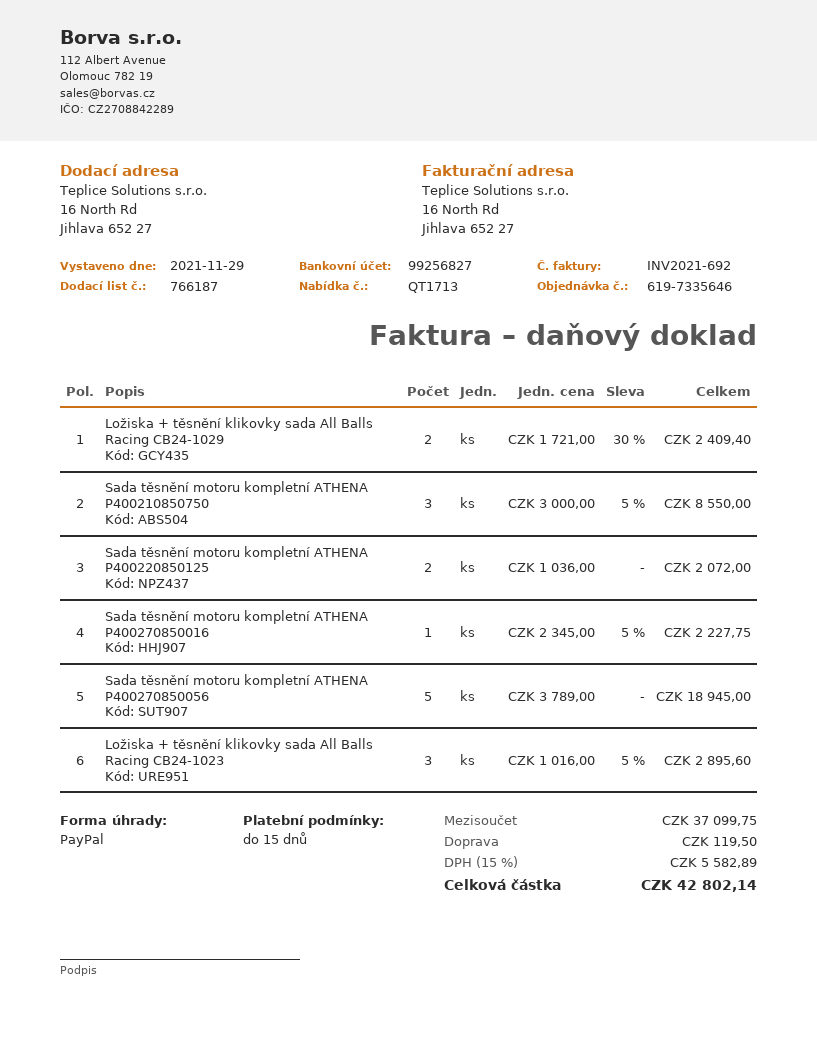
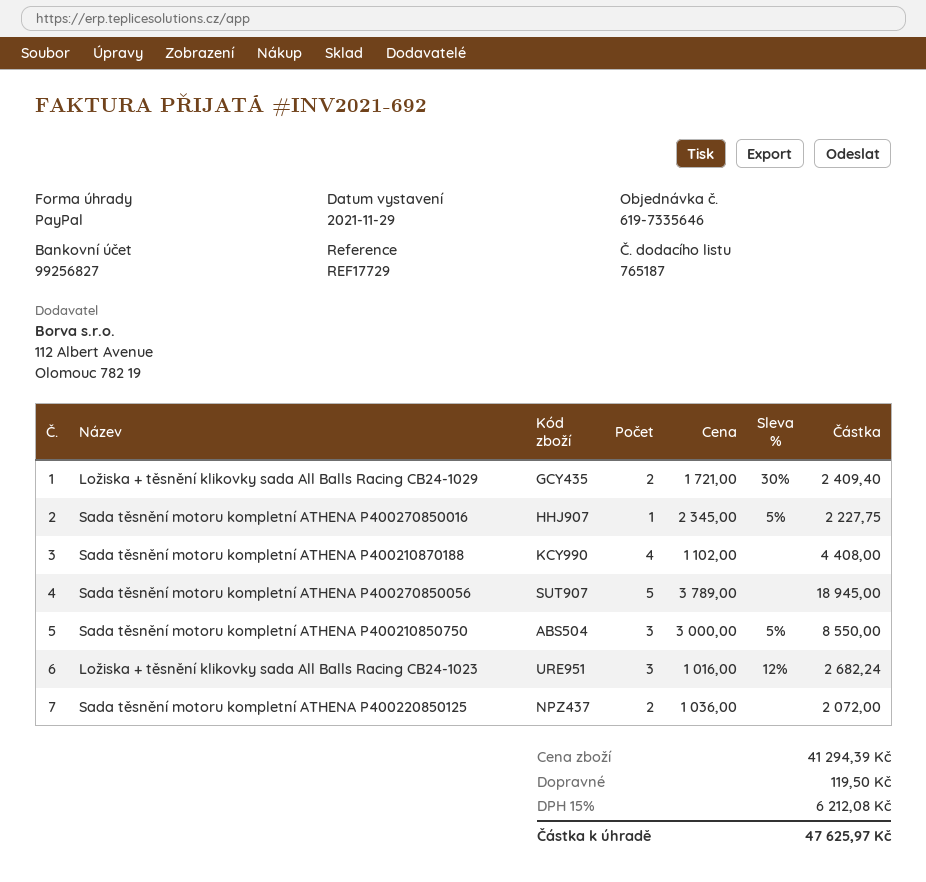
delivery note number: 766187 -> 765187
Ložiska + těsnění klikovky sada All Balls Racing CB24-1023: 3 x 1016.00 - 5% = 2895.60 -> 3 x 1016.00 - 12% = 2682.24
Sada těsnění motoru kompletní ATHENA P400210870188: none -> 4 x 1102.00 = 4408.00
subtotal: 37099.75 -> 41294.39
tax: 15% = 5582.89 -> 15% = 6212.08
total: 42802.14 -> 47625.97

